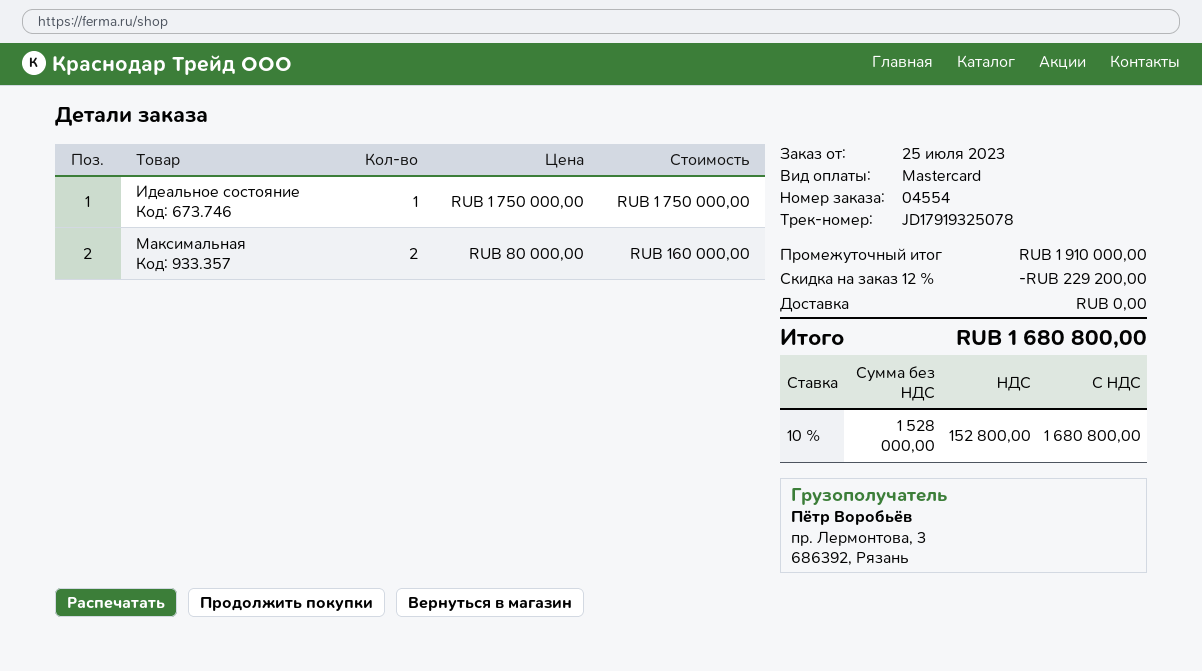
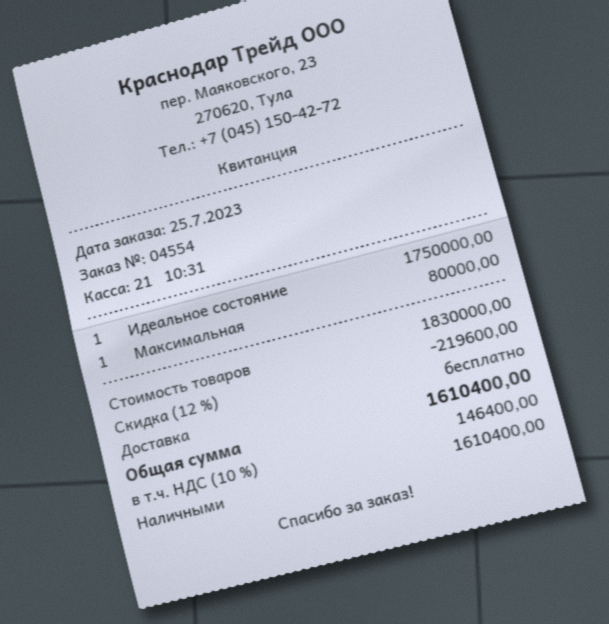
payment method: Mastercard -> cash
Максимальная: 2 for 160000.00 -> 1 for 80000.00
subtotal: 1910000.00 -> 1830000.00
discount: 12% = 229200.00 -> 12% = 219600.00
tax: 10% = 152800.00 -> 10% = 146400.00
total: 1680800.00 -> 1610400.00

